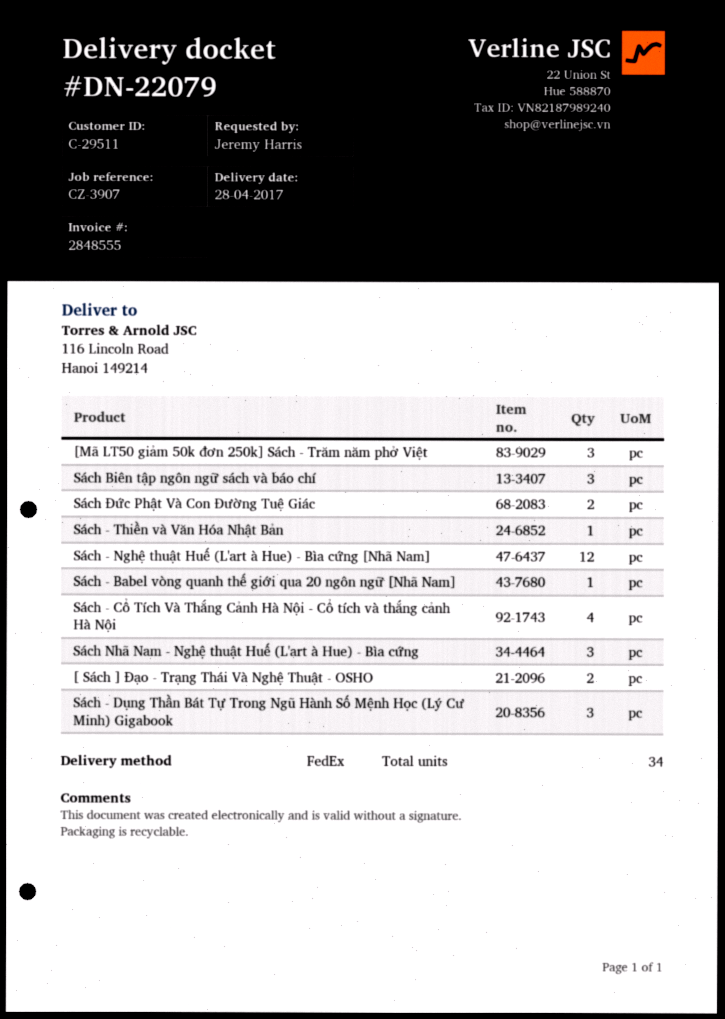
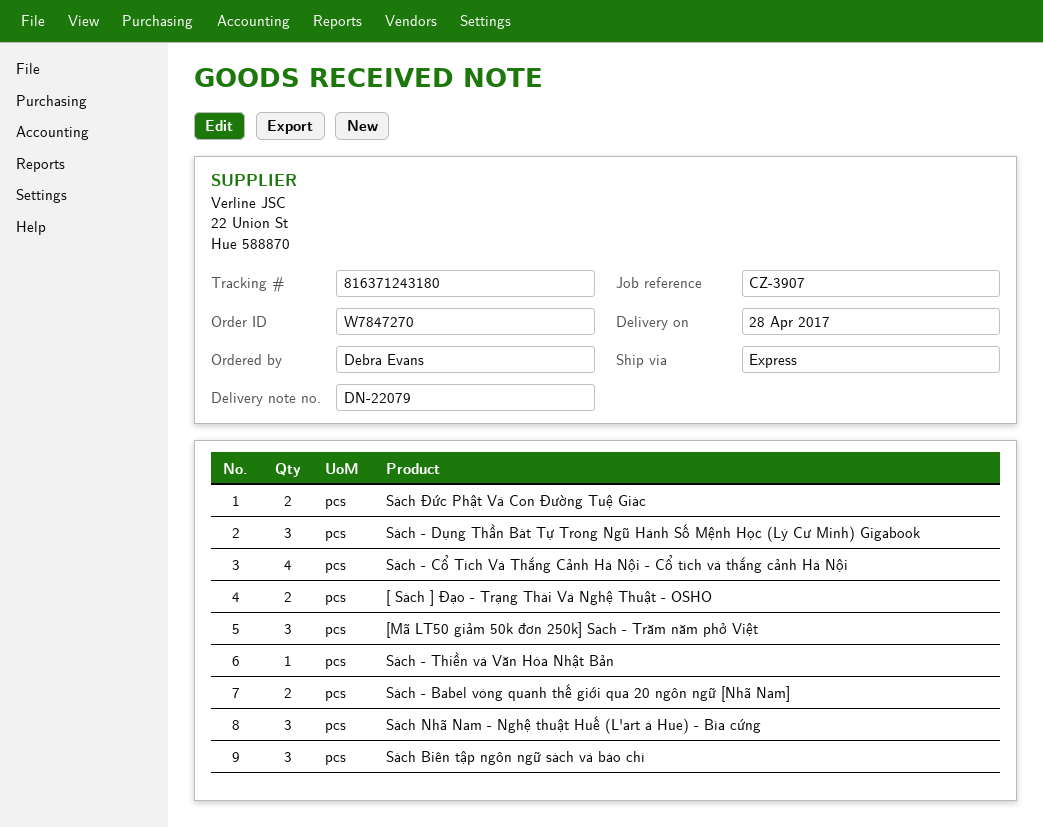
ordered by: Jeremy Harris -> Debra Evans
shipping method: FedEx -> express
Sách - Nghệ thuật Huế (L'art à Hue) - Bìa cứng [Nhã Nam]: 12 -> none
Sách - Babel vòng quanh thế giới qua 20 ngôn ngữ [Nhã Nam]: 1 -> 2

